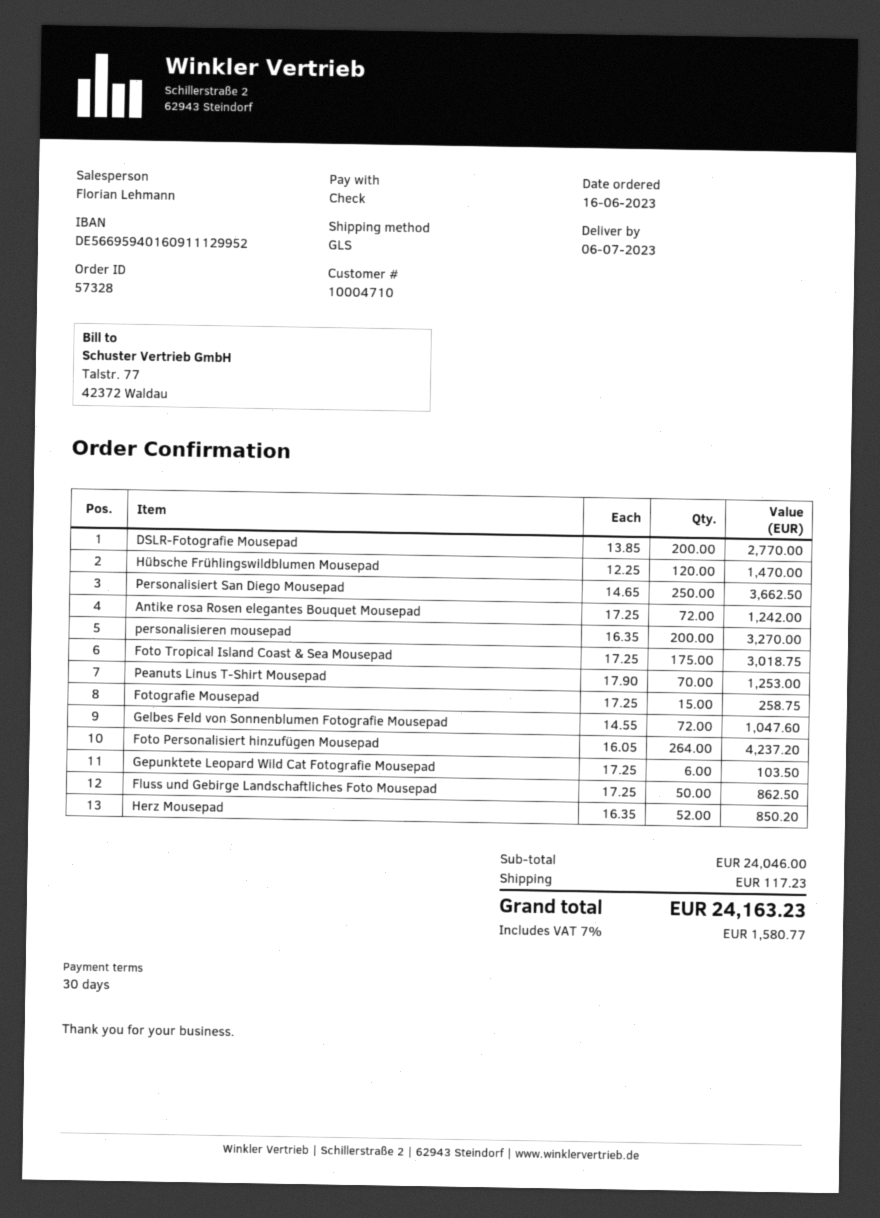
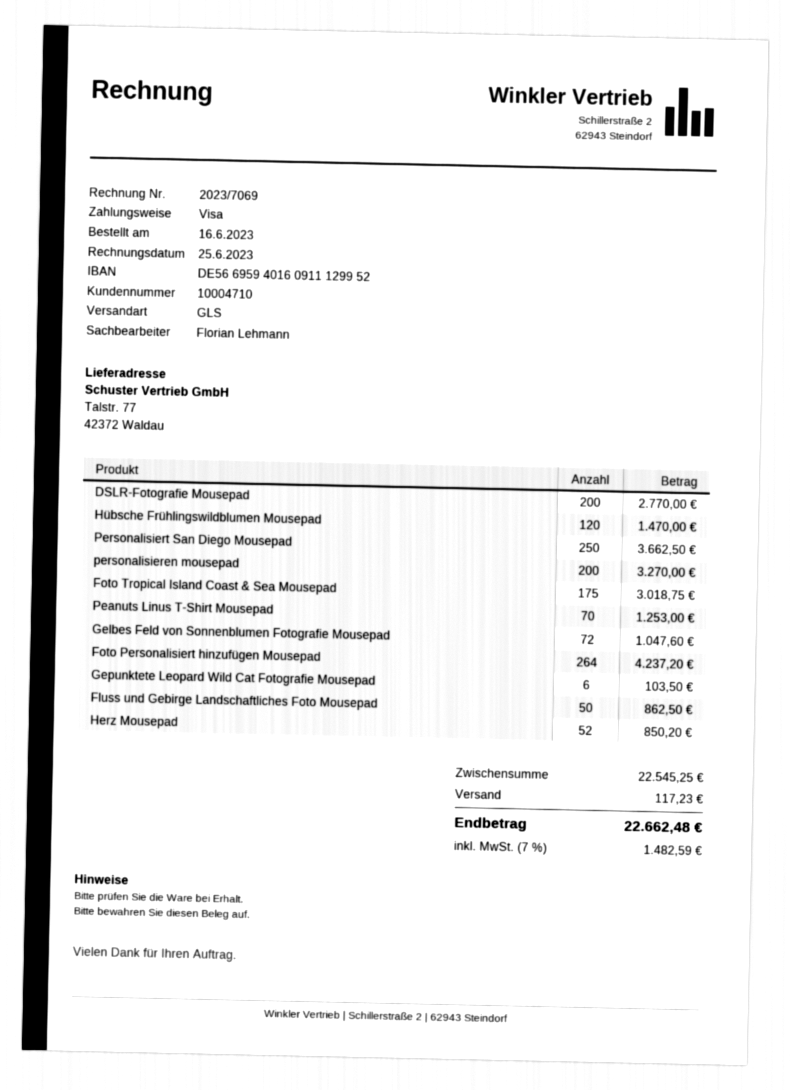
payment method: cheque -> Visa
Antike rosa Rosen elegantes Bouquet Mousepad: 72 for 1242.00 -> none
Fotografie Mousepad: 15 for 258.75 -> none
subtotal: 24046.00 -> 22545.25
tax: 7% = 1580.77 -> 7% = 1482.59
total: 24163.23 -> 22662.48

